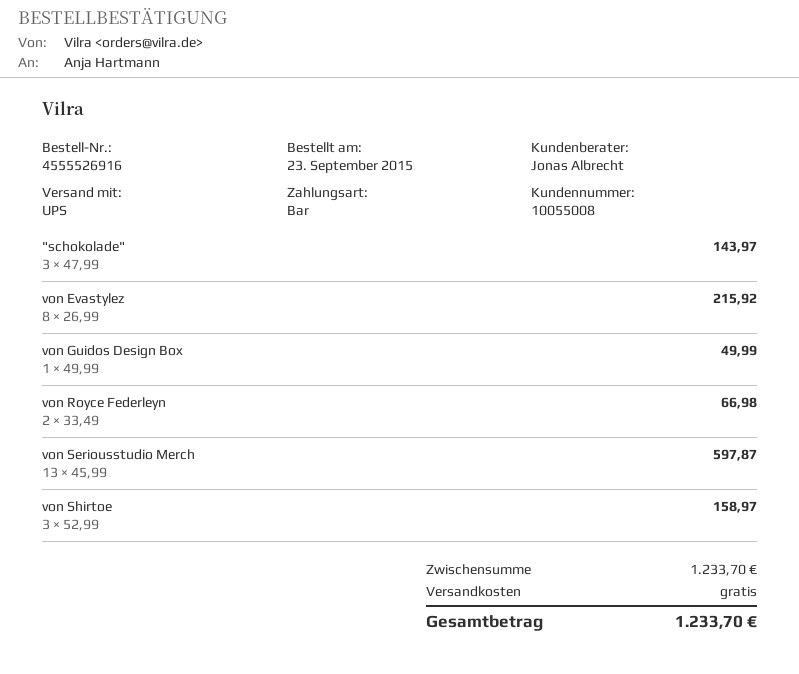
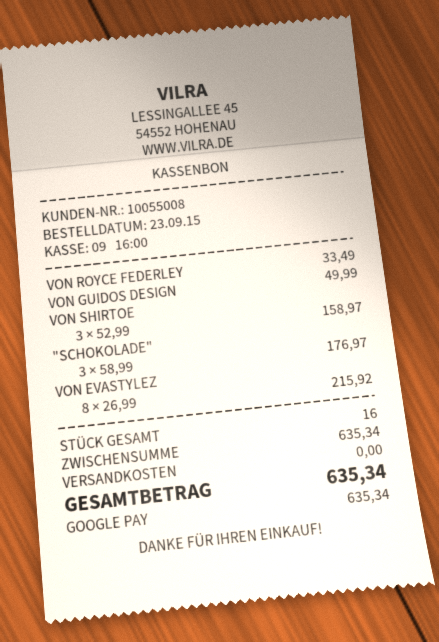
payment method: cash -> Google Pay
"schokolade": 3 x 47.99 = 143.97 -> 3 x 58.99 = 176.97
von Royce Federleyn: 2 x 33.49 = 66.98 -> 1 x 33.49 = 33.49
von Seriousstudio Merch: 13 x 45.99 = 597.87 -> none
subtotal: 1233.70 -> 635.34
total: 1233.70 -> 635.34

